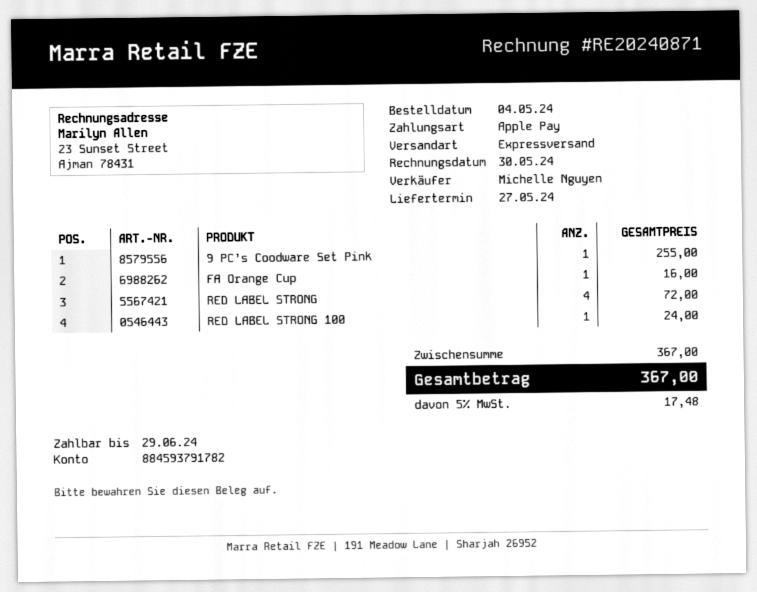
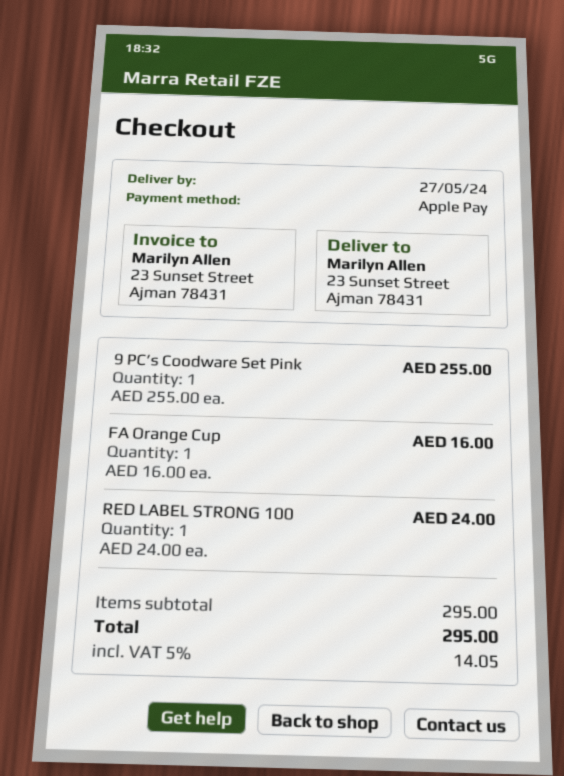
RED LABEL STRONG: 4 for 72.00 -> none
subtotal: 367.00 -> 295.00
tax: 5% = 17.48 -> 5% = 14.05
total: 367.00 -> 295.00

